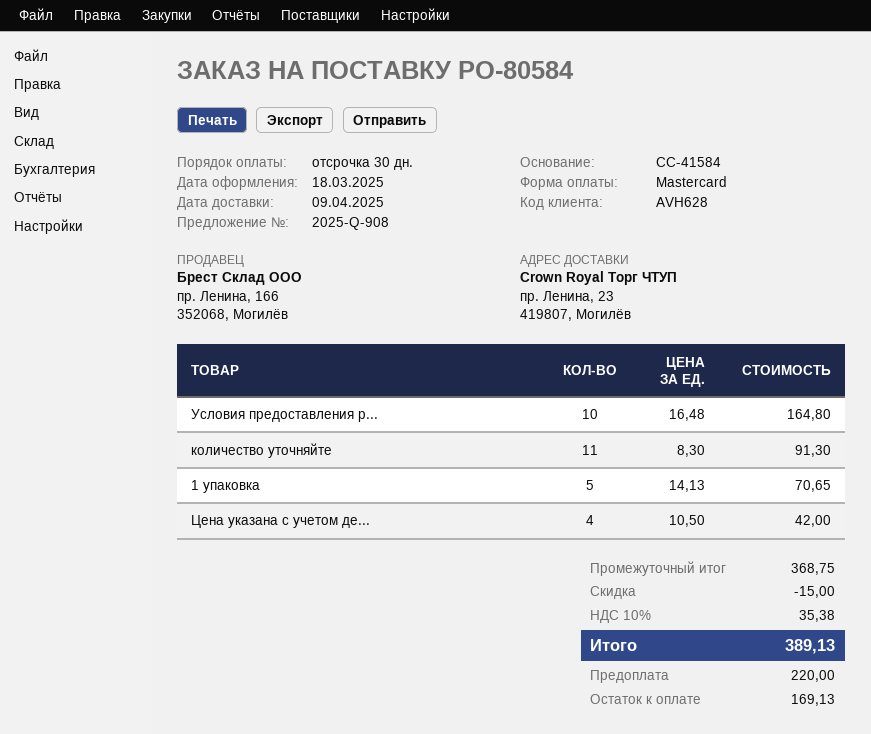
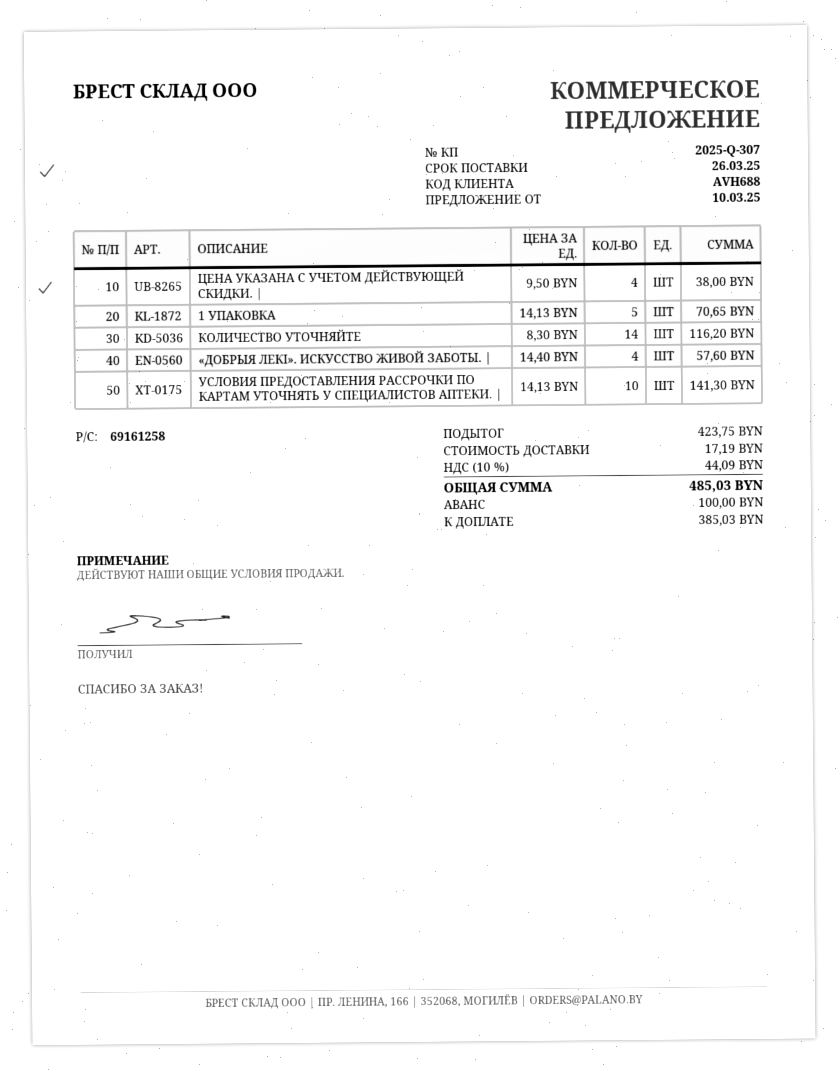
quote number: 2025-Q-908 -> 2025-Q-307
delivery date: 2025-04-09 -> 2025-03-26
customer number: AVH628 -> AVH688
Условия предоставления р...: 10 x 16.48 = 164.80 -> 10 x 14.13 = 141.30
количество уточняйте: 11 x 8.30 = 91.30 -> 14 x 8.30 = 116.20
Цена указана с учетом де...: 4 x 10.50 = 42.00 -> 4 x 9.50 = 38.00
«ДОБРЫЯ ЛЕКI». ИСКУССТВО ЖИВОЙ ЗАБОТЫ. |: none -> 4 x 14.40 = 57.60
subtotal: 368.75 -> 423.75
discount: 15.00 -> none
shipping: none -> 17.19
tax: 10% = 35.38 -> 10% = 44.09
total: 389.13 -> 485.03
deposit: 220.00 -> 100.00
balance: 169.13 -> 385.03

